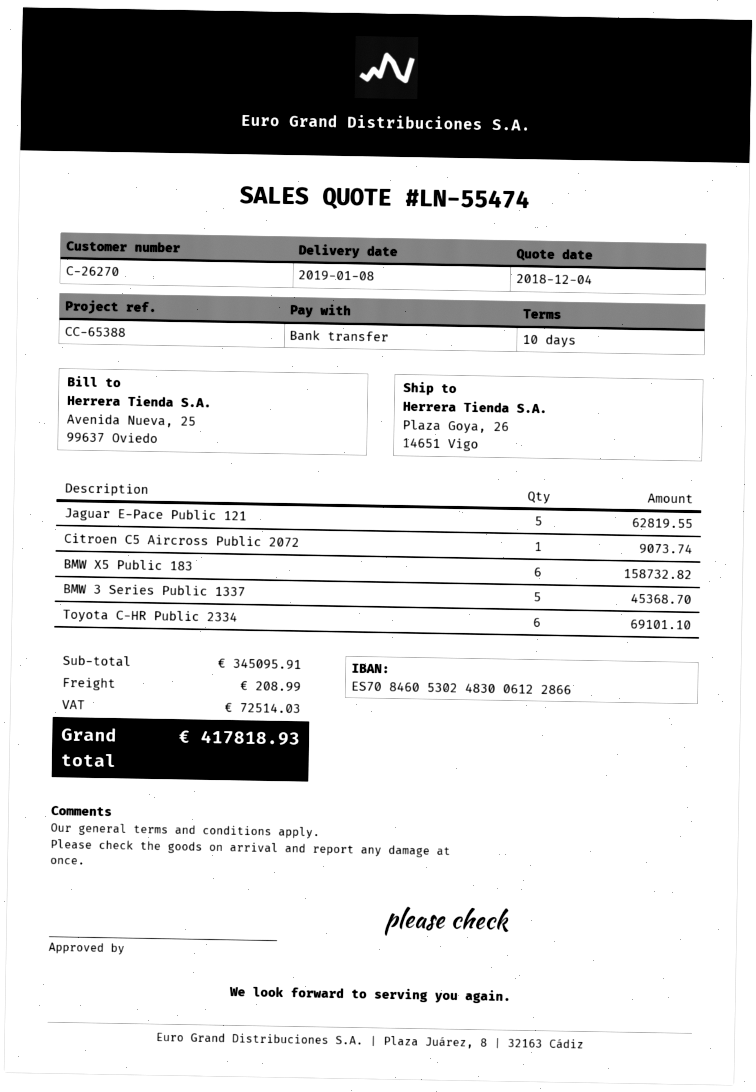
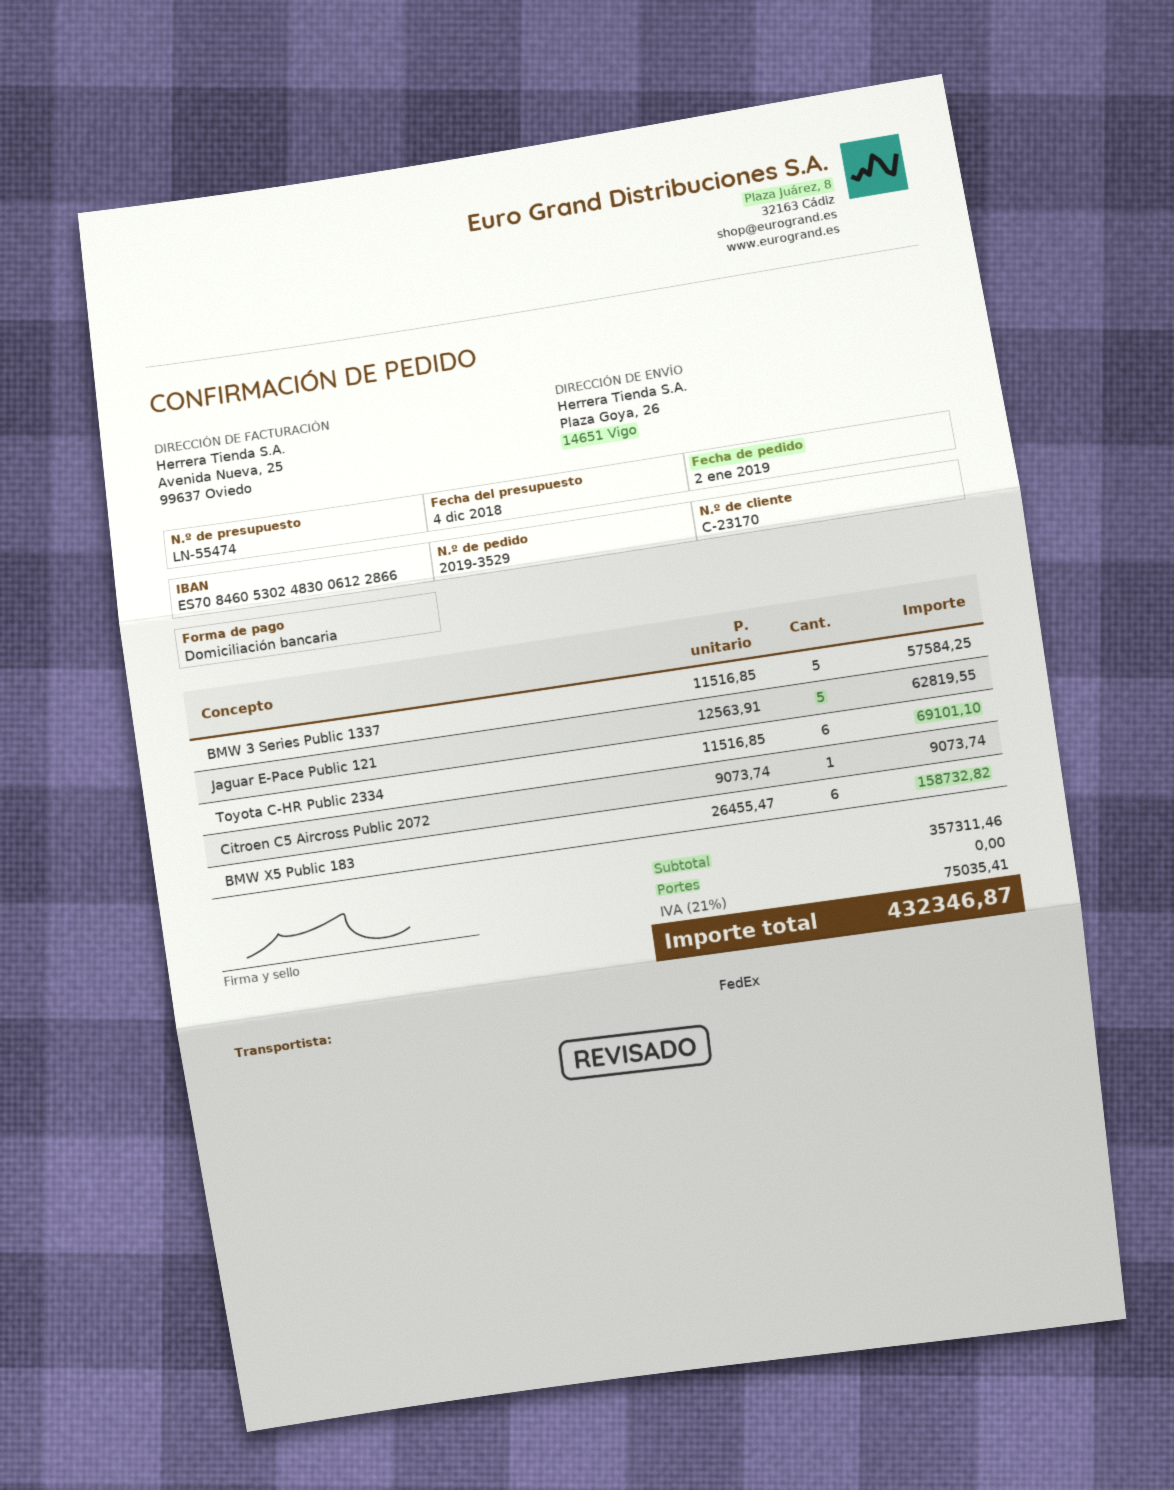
customer number: C-26270 -> C-23170
payment method: bank transfer -> direct debit
BMW 3 Series Public 1337: 5 for 45368.70 -> 5 for 57584.25
subtotal: 345095.91 -> 357311.46
shipping: 208.99 -> 0.00
tax: 72514.03 -> 75035.41
total: 417818.93 -> 432346.87

